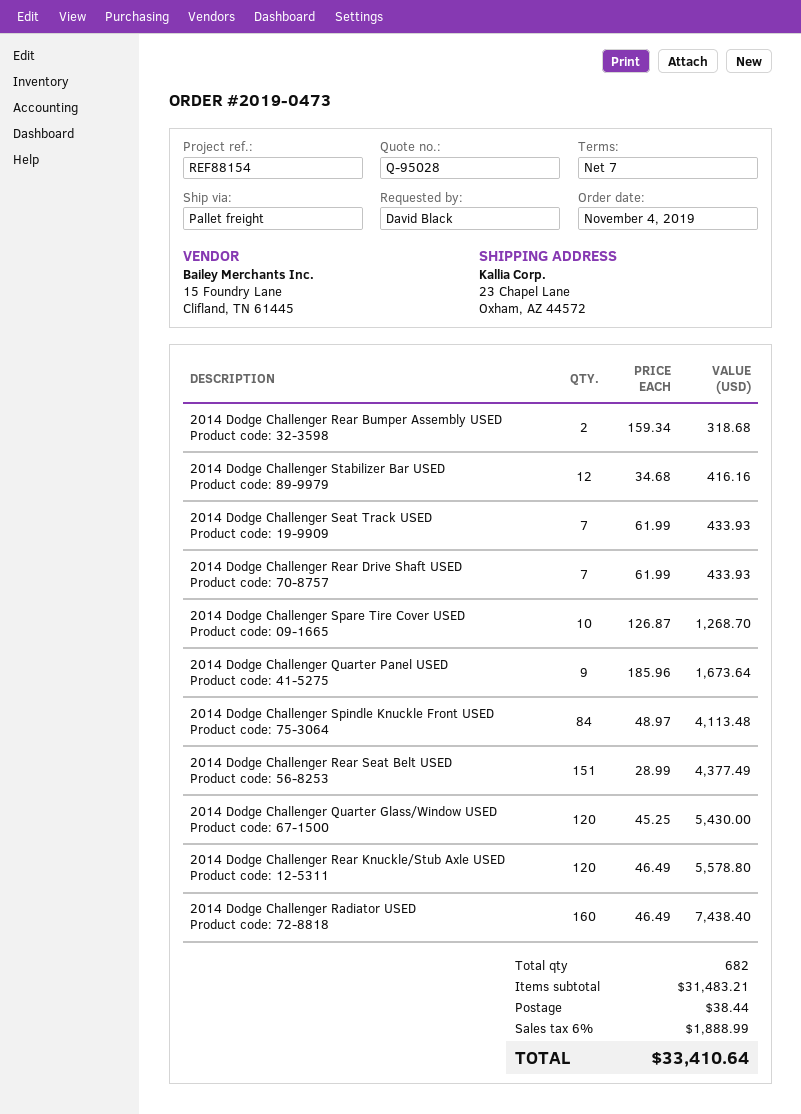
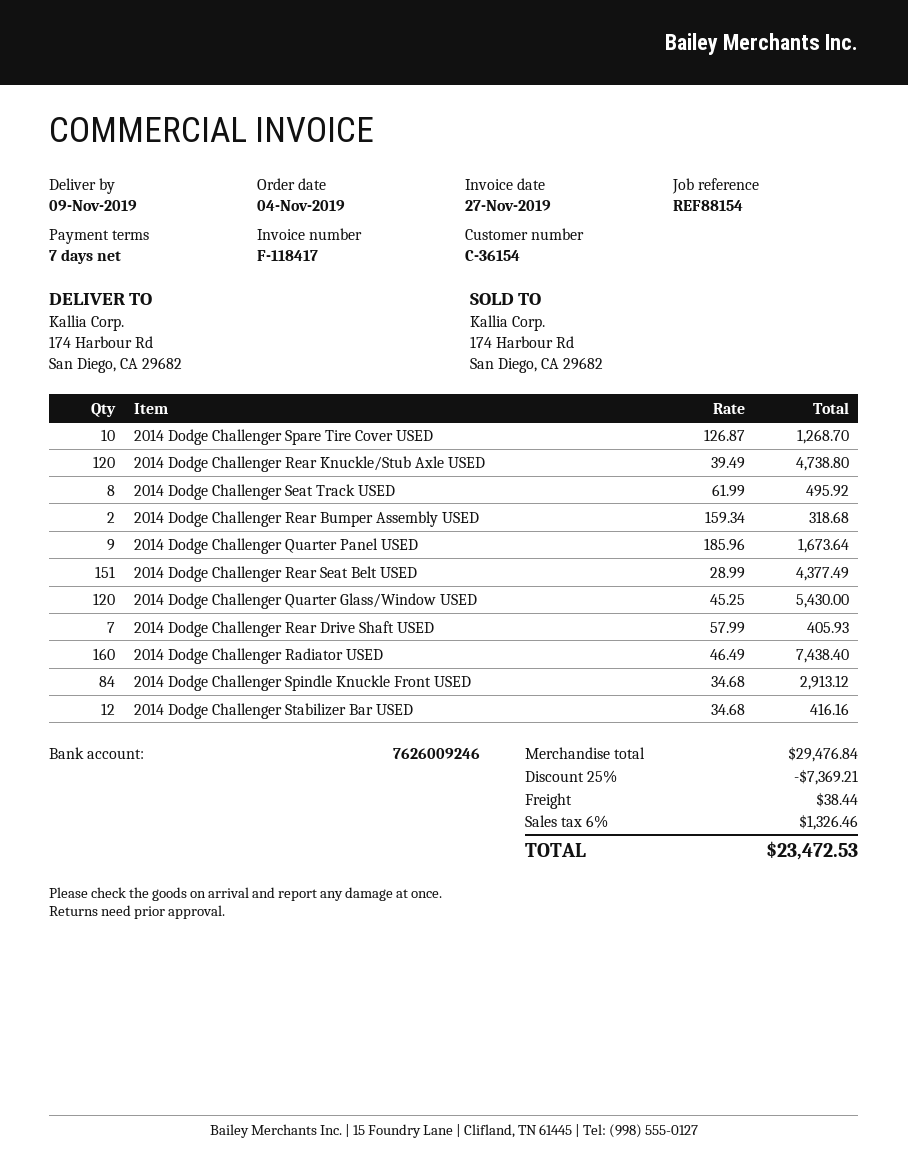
ship to: 23 Chapel Lane, Oxham, AZ 44572 -> 174 Harbour Rd, San Diego, CA 29682
2014 Dodge Challenger Seat Track USED: 7 x 61.99 = 433.93 -> 8 x 61.99 = 495.92
2014 Dodge Challenger Rear Drive Shaft USED: 7 x 61.99 = 433.93 -> 7 x 57.99 = 405.93
2014 Dodge Challenger Spindle Knuckle Front USED: 84 x 48.97 = 4113.48 -> 84 x 34.68 = 2913.12
2014 Dodge Challenger Rear Knuckle/Stub Axle USED: 120 x 46.49 = 5578.80 -> 120 x 39.49 = 4738.80
subtotal: 31483.21 -> 29476.84
discount: none -> 25% = 7369.21
tax: 6% = 1888.99 -> 6% = 1326.46
total: 33410.64 -> 23472.53

